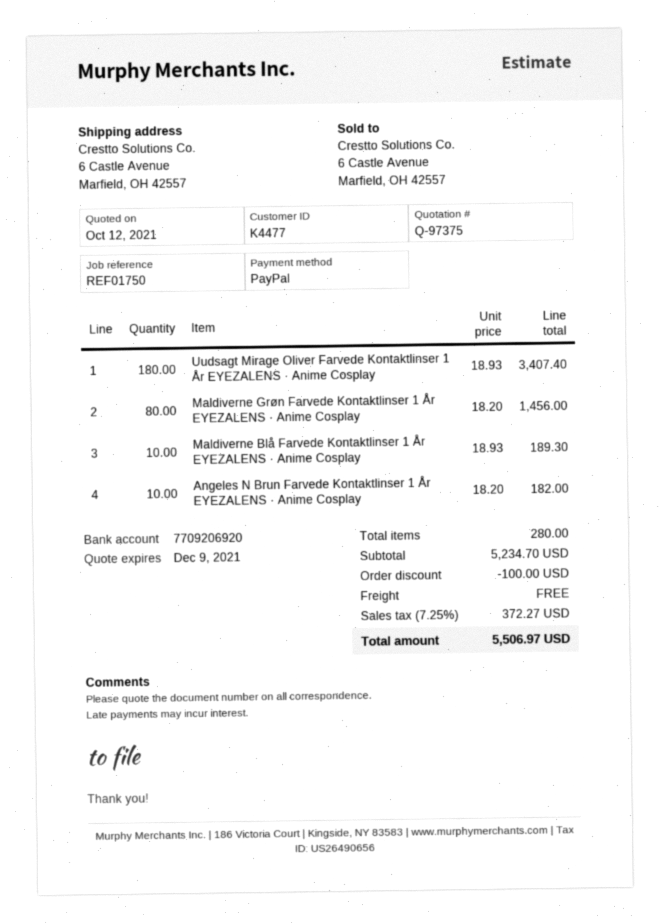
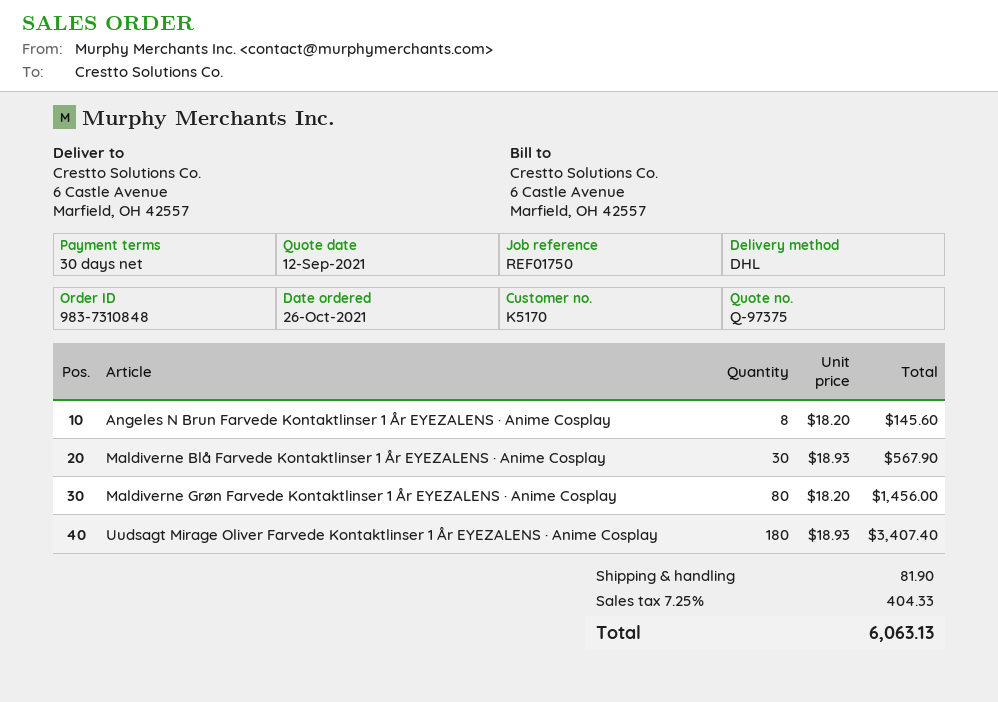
quote date: 2021-10-12 -> 2021-09-12
customer number: K4477 -> K5170
Maldiverne Blå Farvede Kontaktlinser 1 År EYEZALENS · Anime Cosplay: 10 x 18.93 = 189.30 -> 30 x 18.93 = 567.90
Angeles N Brun Farvede Kontaktlinser 1 År EYEZALENS · Anime Cosplay: 10 x 18.20 = 182.00 -> 8 x 18.20 = 145.60
discount: 100.00 -> none
shipping: 0.00 -> 81.90
tax: 7.25% = 372.27 -> 7.25% = 404.33
total: 5506.97 -> 6063.13

